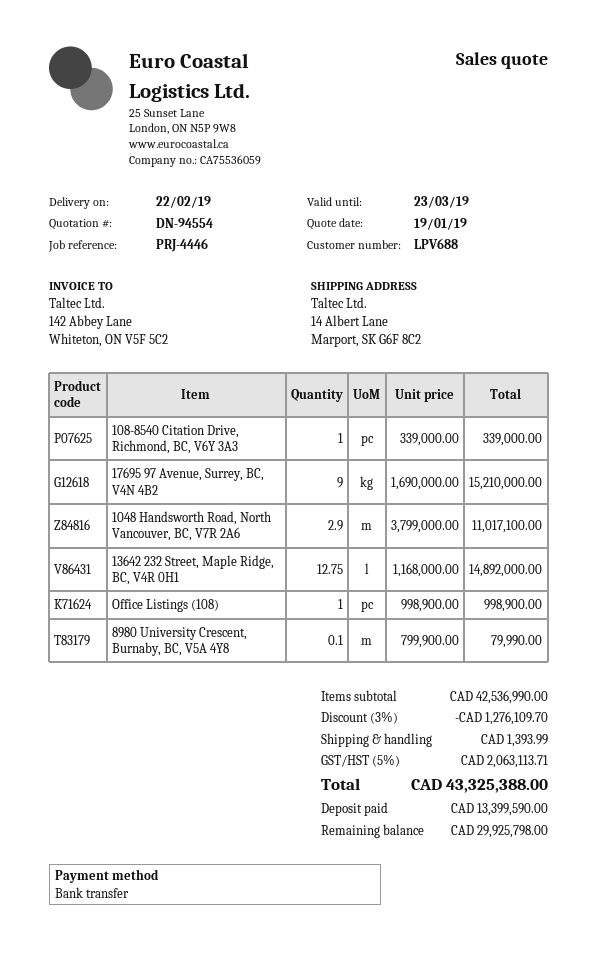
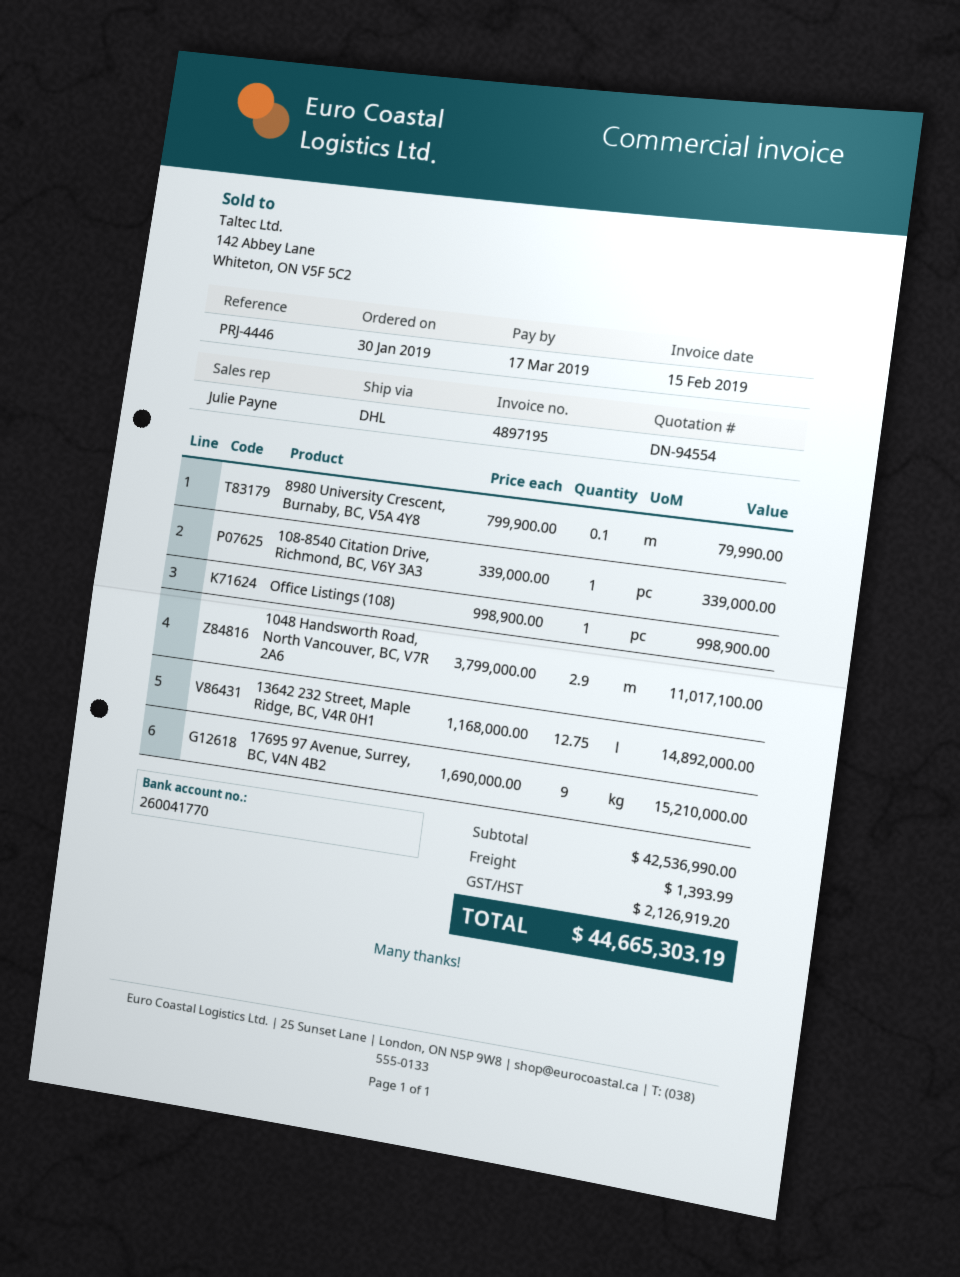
discount: 3% = 1276109.70 -> none
tax: 2063113.71 -> 2126919.20
total: 43325388.00 -> 44665303.19

